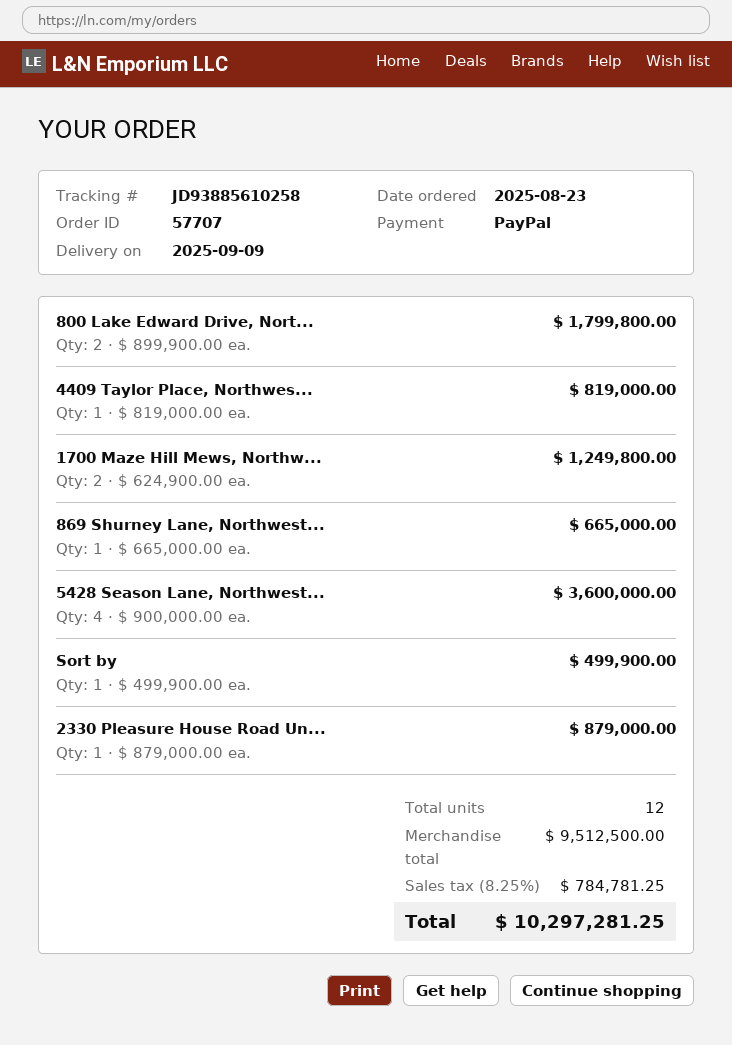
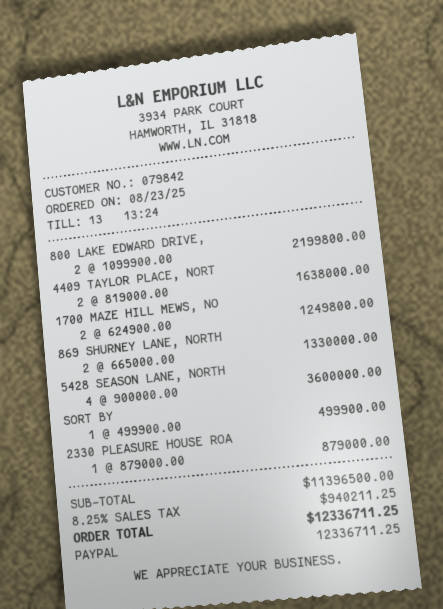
800 Lake Edward Drive, Nort...: 2 x 899900.00 = 1799800.00 -> 2 x 1099900.00 = 2199800.00
4409 Taylor Place, Northwes...: 1 x 819000.00 = 819000.00 -> 2 x 819000.00 = 1638000.00
869 Shurney Lane, Northwest...: 1 x 665000.00 = 665000.00 -> 2 x 665000.00 = 1330000.00
subtotal: 9512500.00 -> 11396500.00
tax: 8.25% = 784781.25 -> 8.25% = 940211.25
total: 10297281.25 -> 12336711.25

